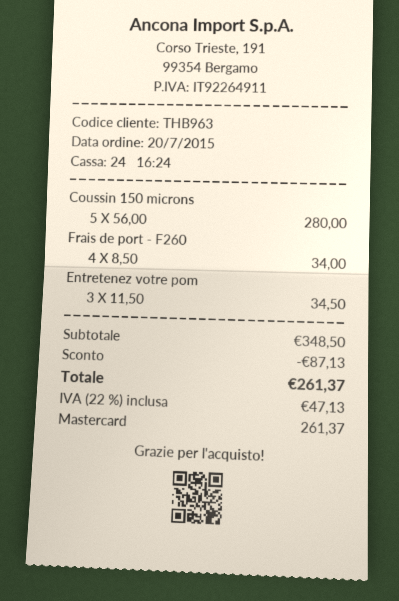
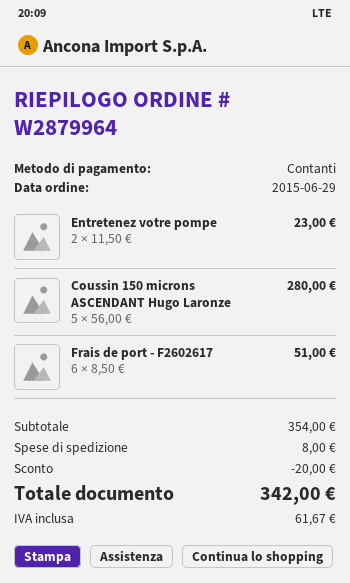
order date: 2015-07-20 -> 2015-06-29
payment method: Mastercard -> cash
Frais de port - F260: 4 x 8.50 = 34.00 -> 6 x 8.50 = 51.00
Entretenez votre pom: 3 x 11.50 = 34.50 -> 2 x 11.50 = 23.00
subtotal: 348.50 -> 354.00
discount: 87.13 -> 20.00
shipping: none -> 8.00
tax: 47.13 -> 61.67
total: 261.37 -> 342.00

